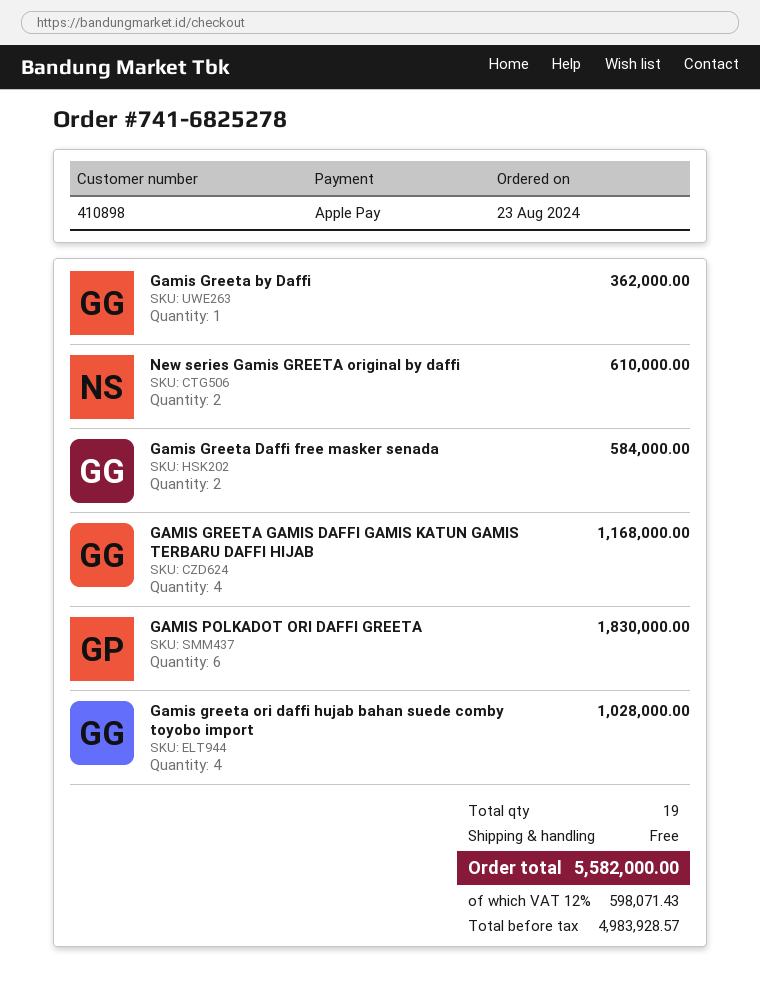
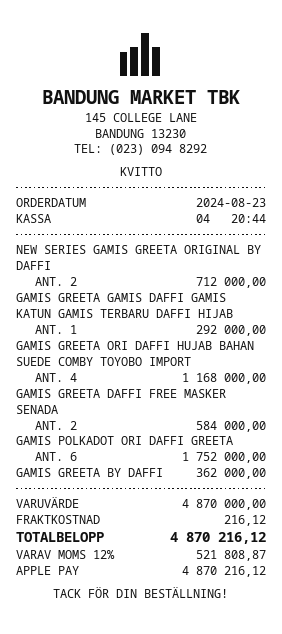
New series Gamis GREETA original by daffi: 2 for 610000.00 -> 2 for 712000.00
GAMIS GREETA GAMIS DAFFI GAMIS KATUN GAMIS TERBARU DAFFI HIJAB: 4 for 1168000.00 -> 1 for 292000.00
GAMIS POLKADOT ORI DAFFI GREETA: 6 for 1830000.00 -> 6 for 1752000.00
Gamis greeta ori daffi hujab bahan suede comby toyobo import: 4 for 1028000.00 -> 4 for 1168000.00
shipping: 0.00 -> 216.12
tax: 12% = 598071.43 -> 12% = 521808.87
total: 5582000.00 -> 4870216.12

